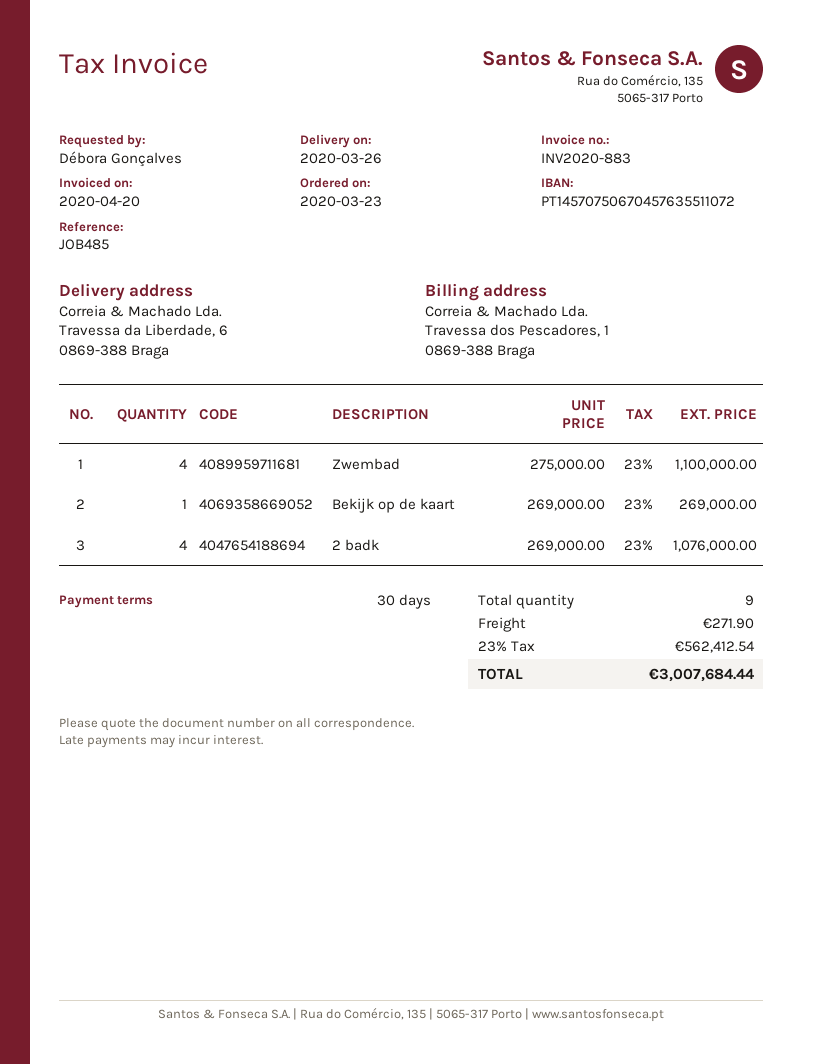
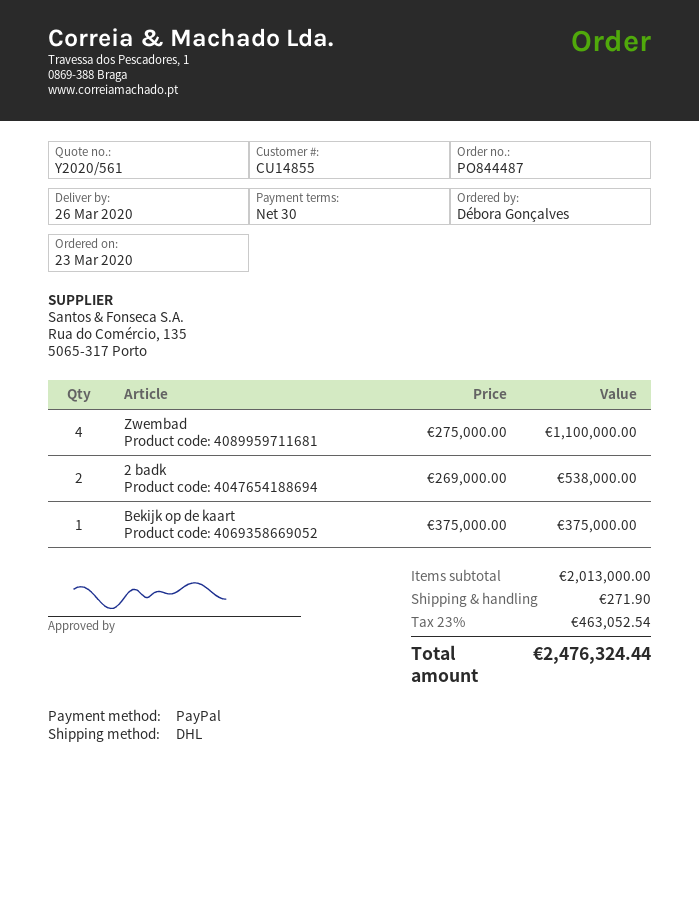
Bekijk op de kaart: 1 x 269000.00 = 269000.00 -> 1 x 375000.00 = 375000.00
2 badk: 4 x 269000.00 = 1076000.00 -> 2 x 269000.00 = 538000.00
tax: 23% = 562412.54 -> 23% = 463052.54
total: 3007684.44 -> 2476324.44

